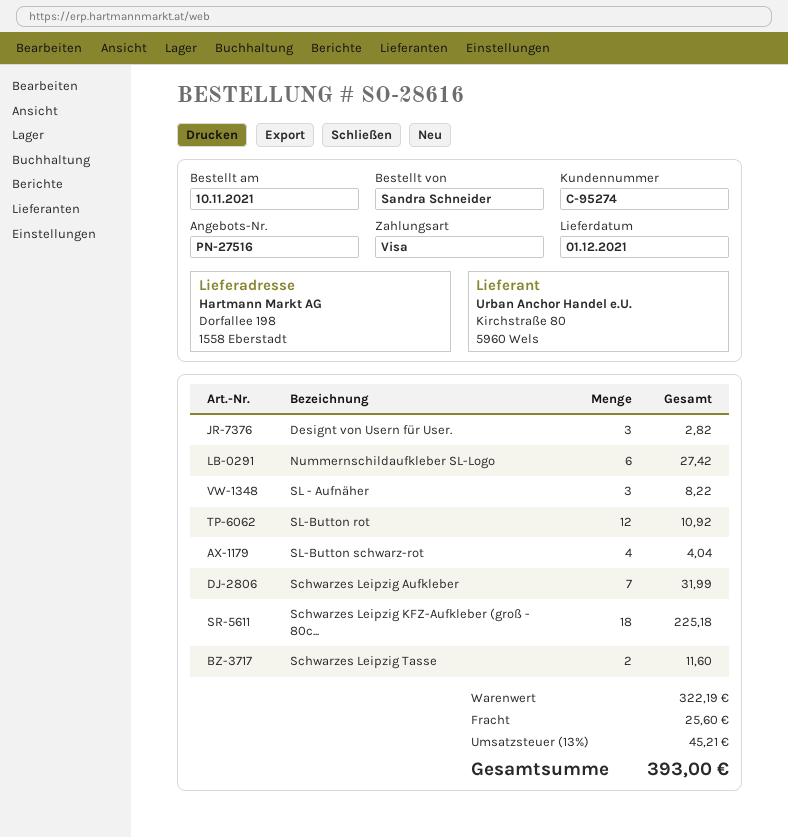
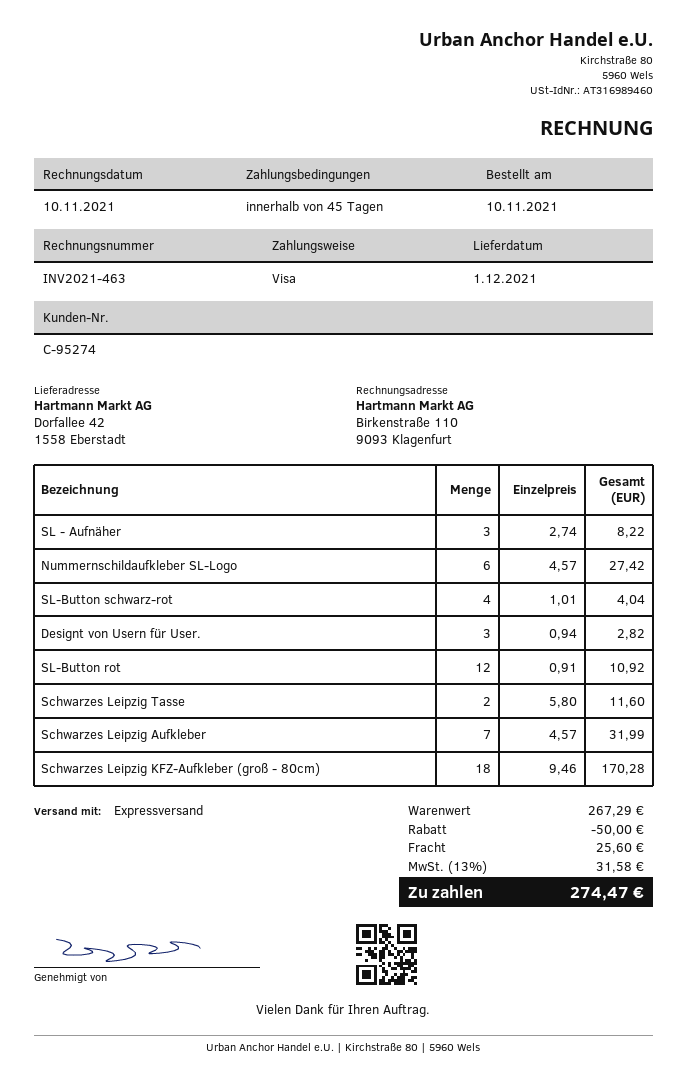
ship to: Dorfallee 198, 1558 Eberstadt -> Dorfallee 42, 1558 Eberstadt
Schwarzes Leipzig KFZ-Aufkleber (groß - 80c...: 18 for 225.18 -> 18 for 170.28
subtotal: 322.19 -> 267.29
discount: none -> 50.00
tax: 13% = 45.21 -> 13% = 31.58
total: 393.00 -> 274.47

